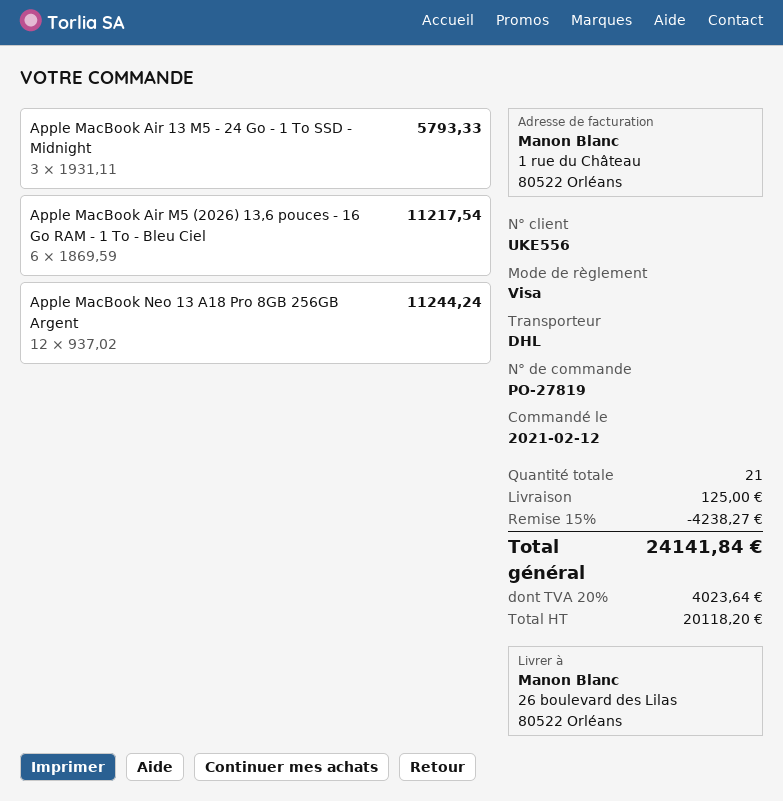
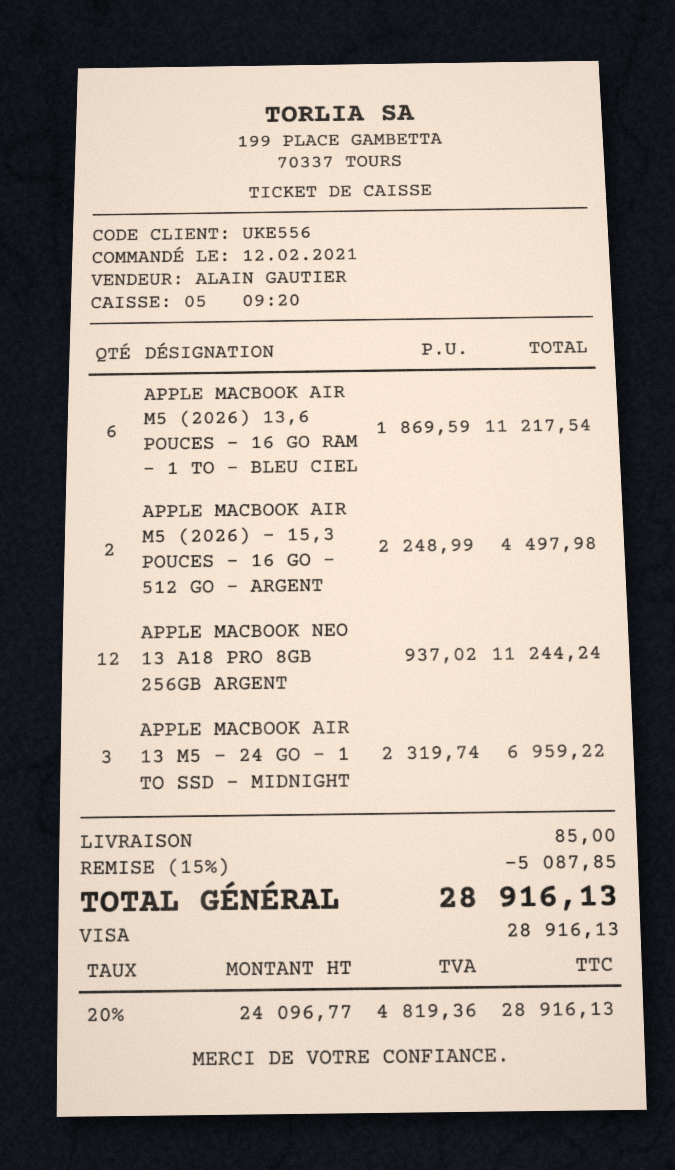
Apple MacBook Air 13 M5 - 24 Go - 1 To SSD - Midnight: 3 x 1931.11 = 5793.33 -> 3 x 2319.74 = 6959.22
APPLE MACBOOK AIR M5 (2026) - 15,3 POUCES - 16 GO - 512 GO - ARGENT: none -> 2 x 2248.99 = 4497.98
discount: 15% = 4238.27 -> 15% = 5087.85
shipping: 125.00 -> 85.00
net: 20118.20 -> 24096.77
tax: 20% = 4023.64 -> 20% = 4819.36
total: 24141.84 -> 28916.13

